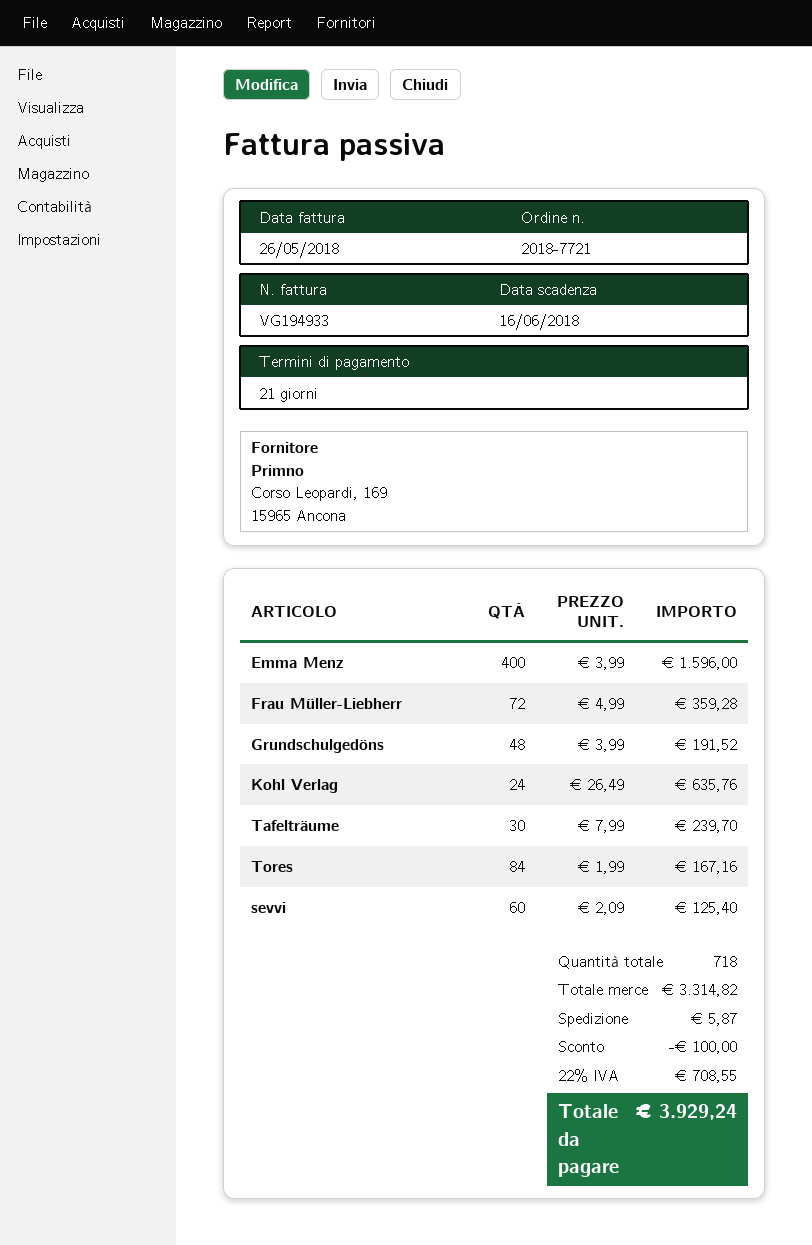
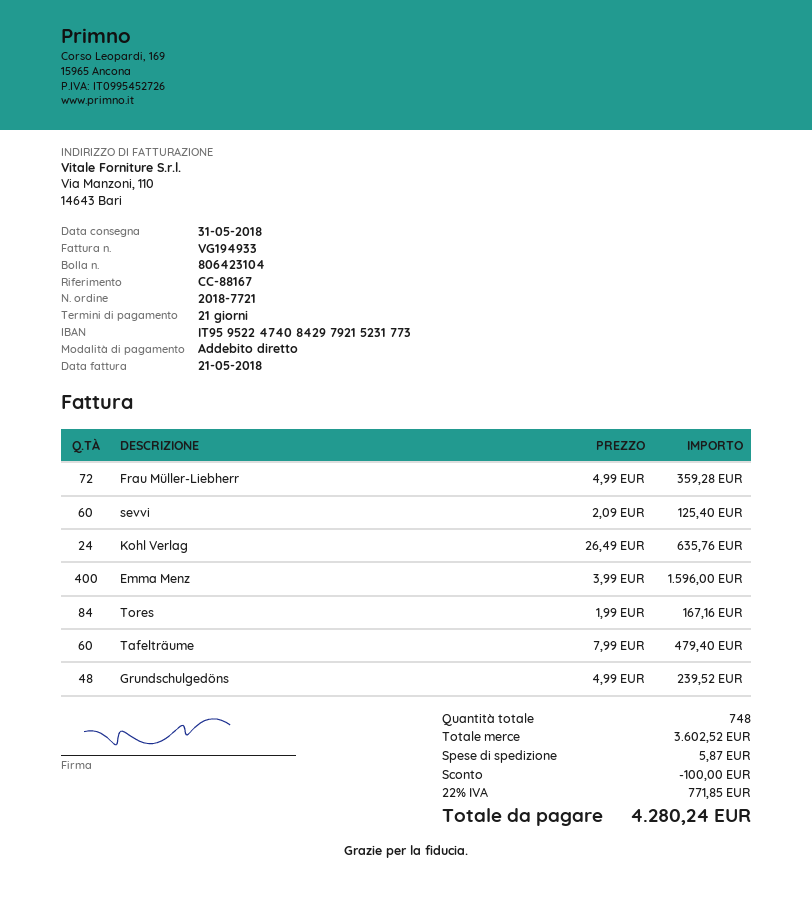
invoice date: 2018-05-26 -> 2018-05-21
Grundschulgedöns: 48 x 3.99 = 191.52 -> 48 x 4.99 = 239.52
Tafelträume: 30 x 7.99 = 239.70 -> 60 x 7.99 = 479.40
total quantity: 718 -> 748
subtotal: 3314.82 -> 3602.52
tax: 22% = 708.55 -> 22% = 771.85
total: 3929.24 -> 4280.24

